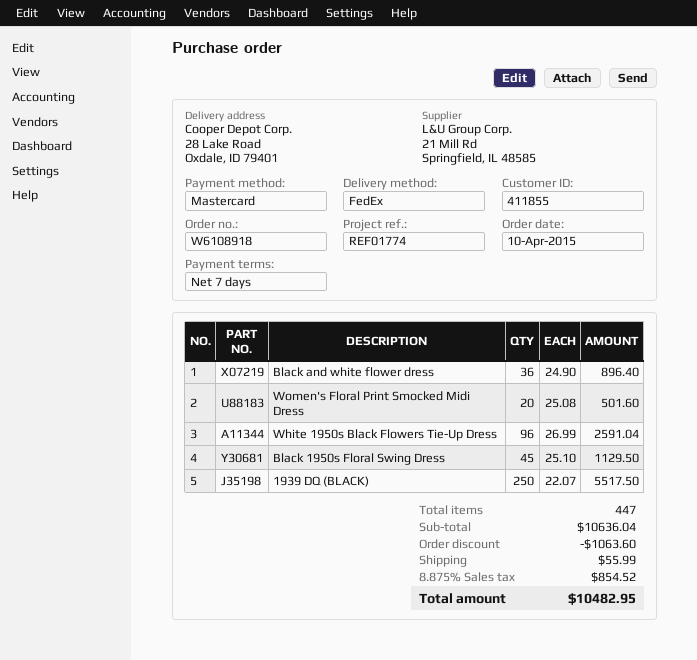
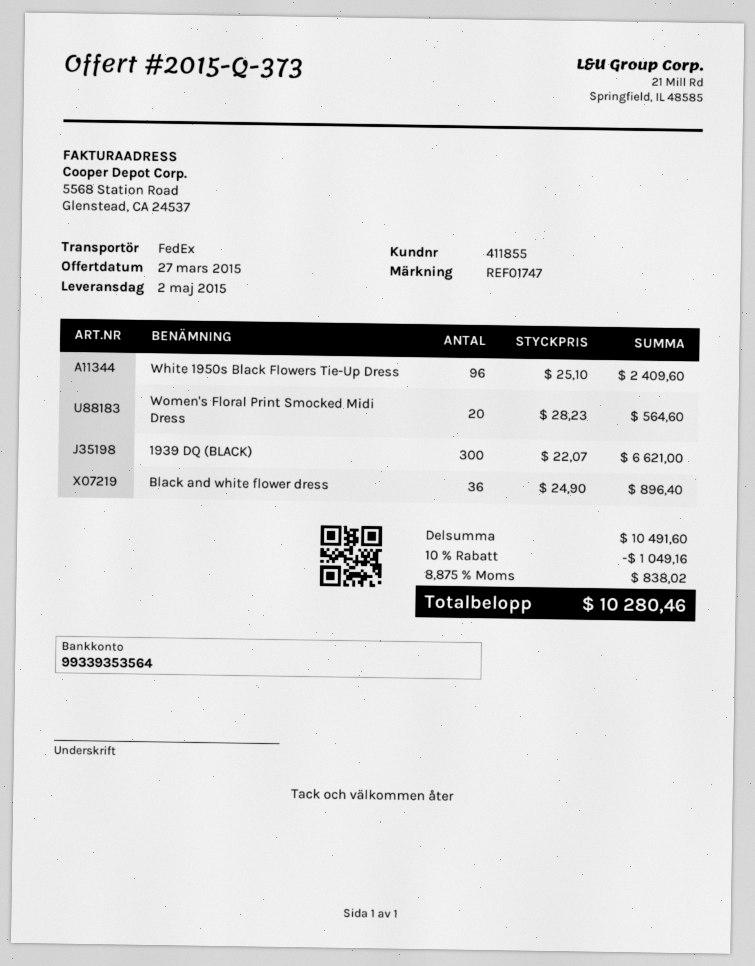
reference: REF01774 -> REF01747
Women's Floral Print Smocked Midi Dress: 20 x 25.08 = 501.60 -> 20 x 28.23 = 564.60
White 1950s Black Flowers Tie-Up Dress: 96 x 26.99 = 2591.04 -> 96 x 25.10 = 2409.60
Black 1950s Floral Swing Dress: 45 x 25.10 = 1129.50 -> none
1939 DQ (BLACK): 250 x 22.07 = 5517.50 -> 300 x 22.07 = 6621.00
subtotal: 10636.04 -> 10491.60
discount: 1063.60 -> 1049.16
shipping: 55.99 -> none
tax: 8.875% = 854.52 -> 8.875% = 838.02
total: 10482.95 -> 10280.46

